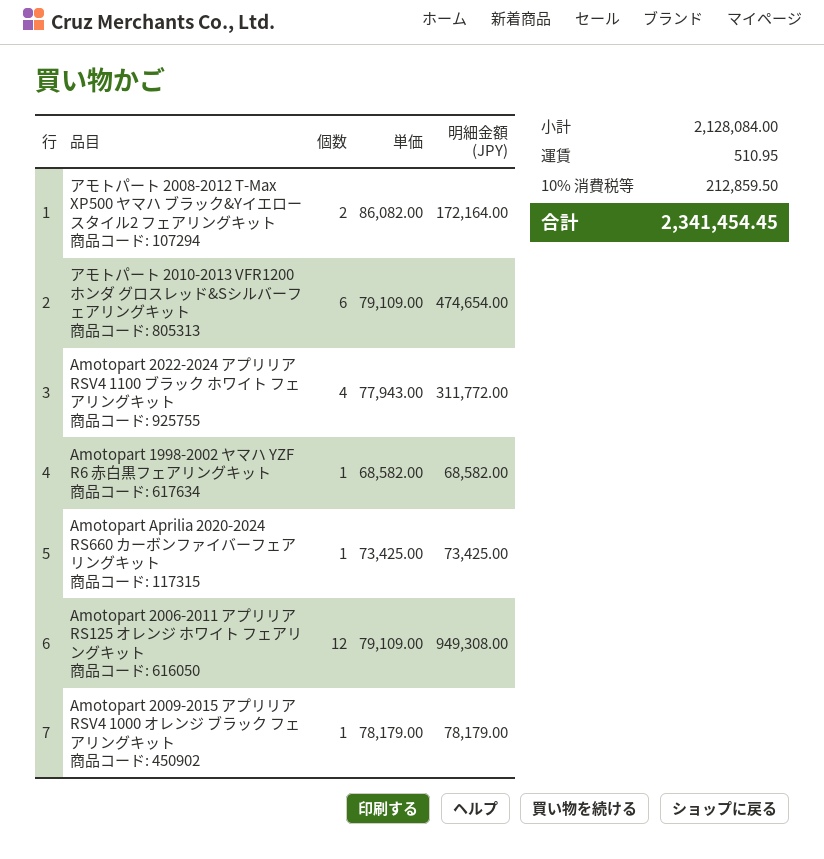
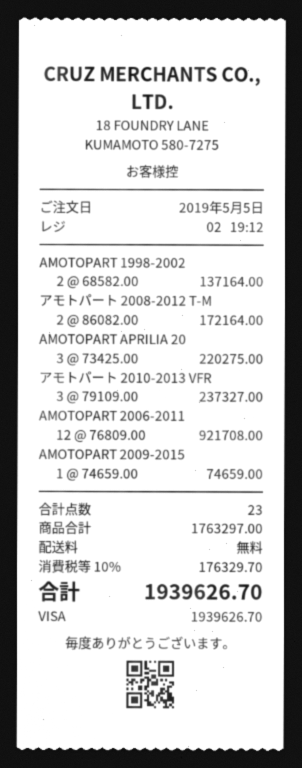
アモトパート 2010-2013 VFR1200 ホンダ グロスレッド&Sシルバーフェアリングキット: 6 x 79109.00 = 474654.00 -> 3 x 79109.00 = 237327.00
Amotopart 2022-2024 アプリリア RSV4 1100 ブラック ホワイト フェアリングキット: 4 x 77943.00 = 311772.00 -> none
Amotopart 1998-2002 ヤマハ YZF R6 赤白黒フェアリングキット: 1 x 68582.00 = 68582.00 -> 2 x 68582.00 = 137164.00
Amotopart Aprilia 2020-2024 RS660 カーボンファイバーフェアリングキット: 1 x 73425.00 = 73425.00 -> 3 x 73425.00 = 220275.00
Amotopart 2006-2011 アプリリア RS125 オレンジ ホワイト フェアリングキット: 12 x 79109.00 = 949308.00 -> 12 x 76809.00 = 921708.00
Amotopart 2009-2015 アプリリア RSV4 1000 オレンジ ブラック フェアリングキット: 1 x 78179.00 = 78179.00 -> 1 x 74659.00 = 74659.00
subtotal: 2128084.00 -> 1763297.00
shipping: 510.95 -> 0.00
tax: 10% = 212859.50 -> 10% = 176329.70
total: 2341454.45 -> 1939626.70

